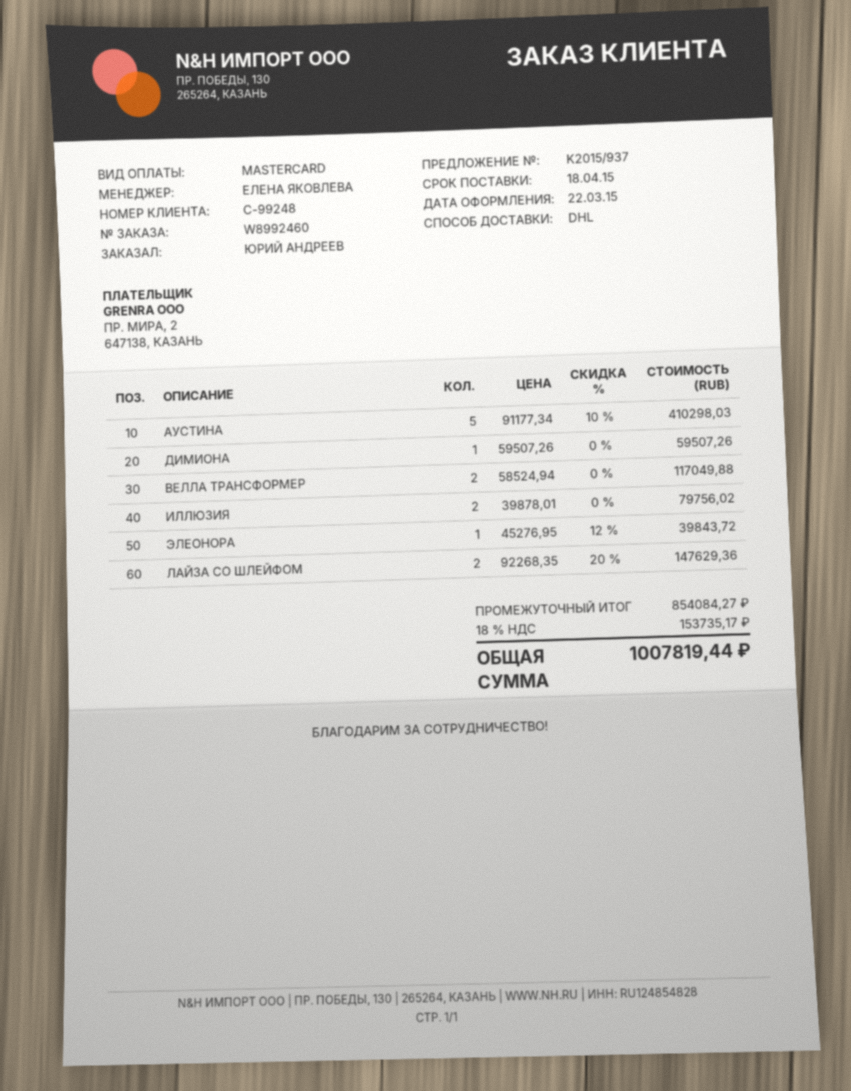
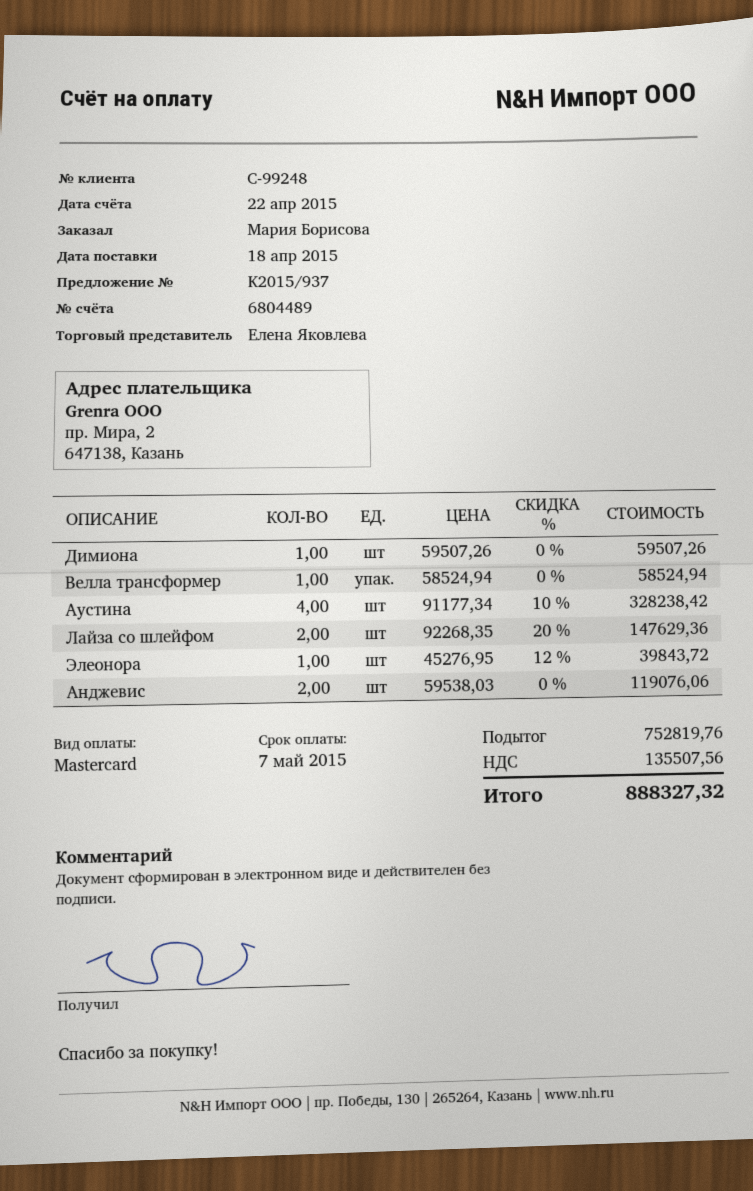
ordered by: ЮРИЙ АНДРЕЕВ -> Мария Борисова
АУСТИНА: 5 x 91177.34 - 10% = 410298.03 -> 4 x 91177.34 - 10% = 328238.42
ВЕЛЛА ТРАНСФОРМЕР: 2 x 58524.94 = 117049.88 -> 1 x 58524.94 = 58524.94
ИЛЛЮЗИЯ: 2 x 39878.01 = 79756.02 -> none
Анджевис: none -> 2 x 59538.03 = 119076.06
subtotal: 854084.27 -> 752819.76
tax: 153735.17 -> 135507.56
total: 1007819.44 -> 888327.32

